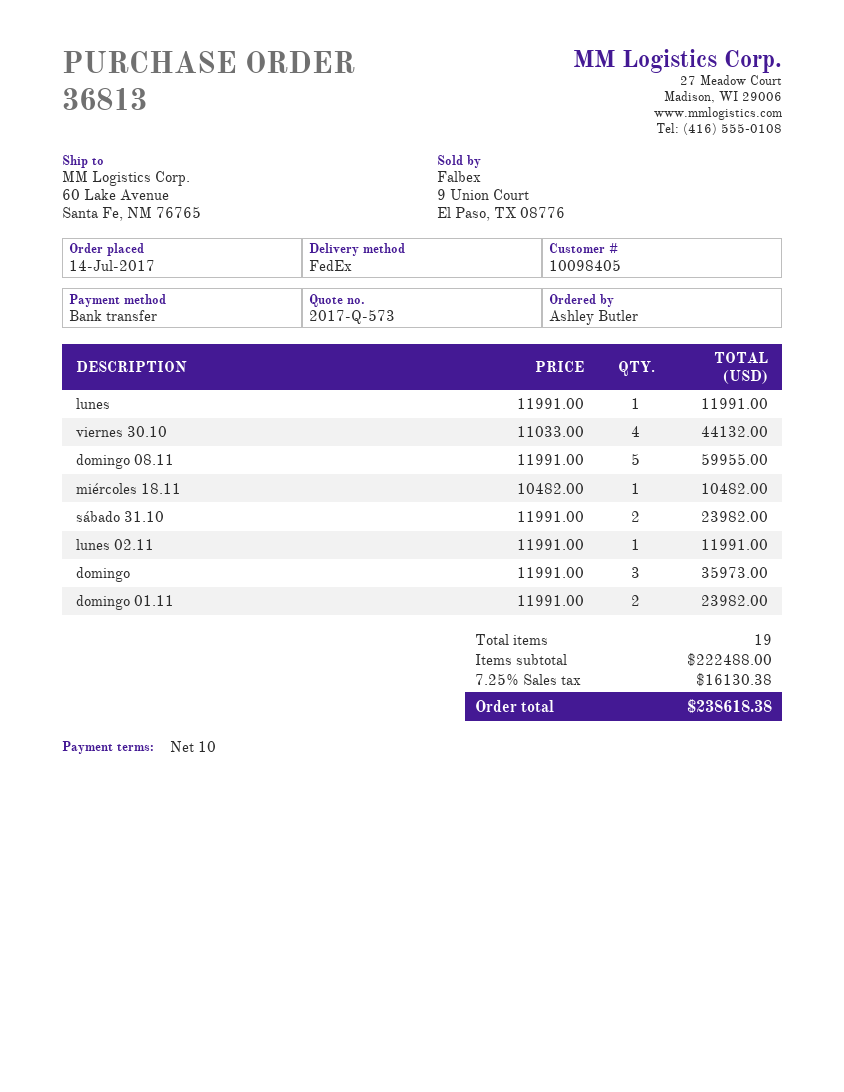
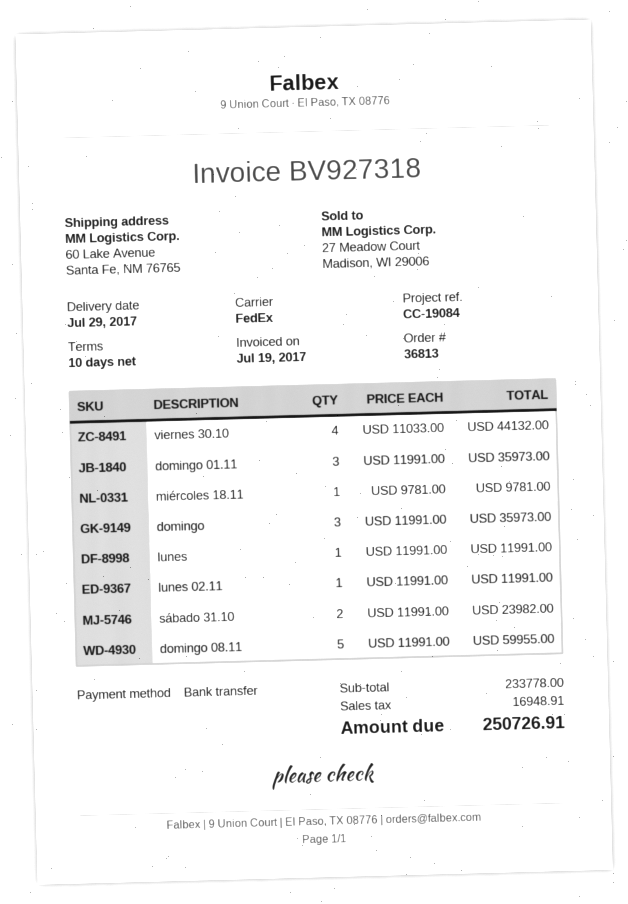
miércoles 18.11: 1 x 10482.00 = 10482.00 -> 1 x 9781.00 = 9781.00
domingo 01.11: 2 x 11991.00 = 23982.00 -> 3 x 11991.00 = 35973.00
subtotal: 222488.00 -> 233778.00
tax: 16130.38 -> 16948.91
total: 238618.38 -> 250726.91

